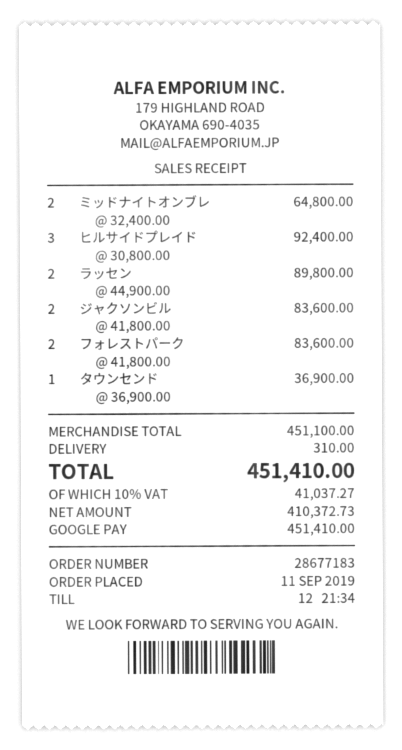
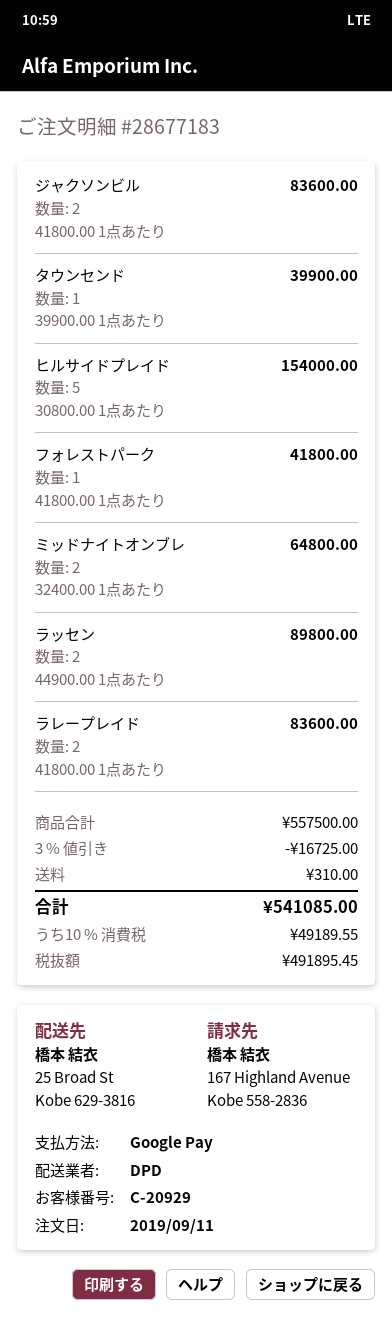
ヒルサイドプレイド: 3 x 30800.00 = 92400.00 -> 5 x 30800.00 = 154000.00
フォレストパーク: 2 x 41800.00 = 83600.00 -> 1 x 41800.00 = 41800.00
タウンセンド: 1 x 36900.00 = 36900.00 -> 1 x 39900.00 = 39900.00
ラレープレイド: none -> 2 x 41800.00 = 83600.00
subtotal: 451100.00 -> 557500.00
discount: none -> 3% = 16725.00
net: 410372.73 -> 491895.45
tax: 10% = 41037.27 -> 10% = 49189.55
total: 451410.00 -> 541085.00

